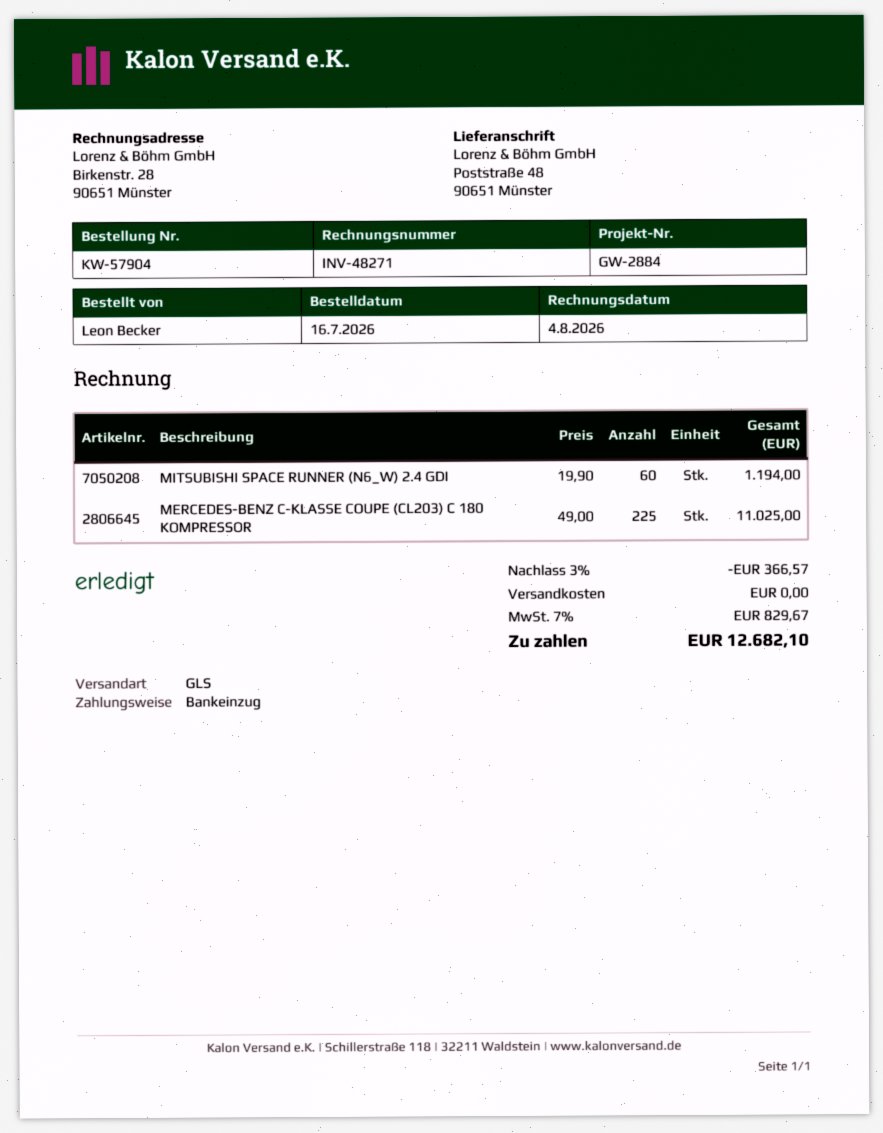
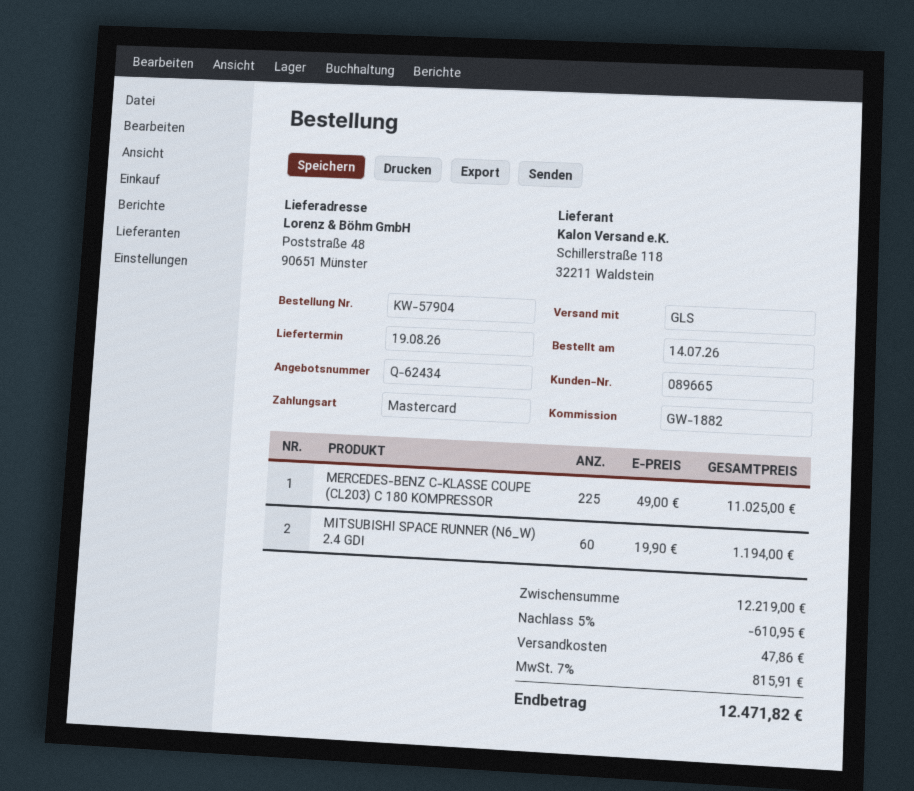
order date: 2026-07-16 -> 2026-07-14
reference: GW-2884 -> GW-1882
payment method: direct debit -> Mastercard
discount: 3% = 366.57 -> 5% = 610.95
shipping: 0.00 -> 47.86
tax: 7% = 829.67 -> 7% = 815.91
total: 12682.10 -> 12471.82

